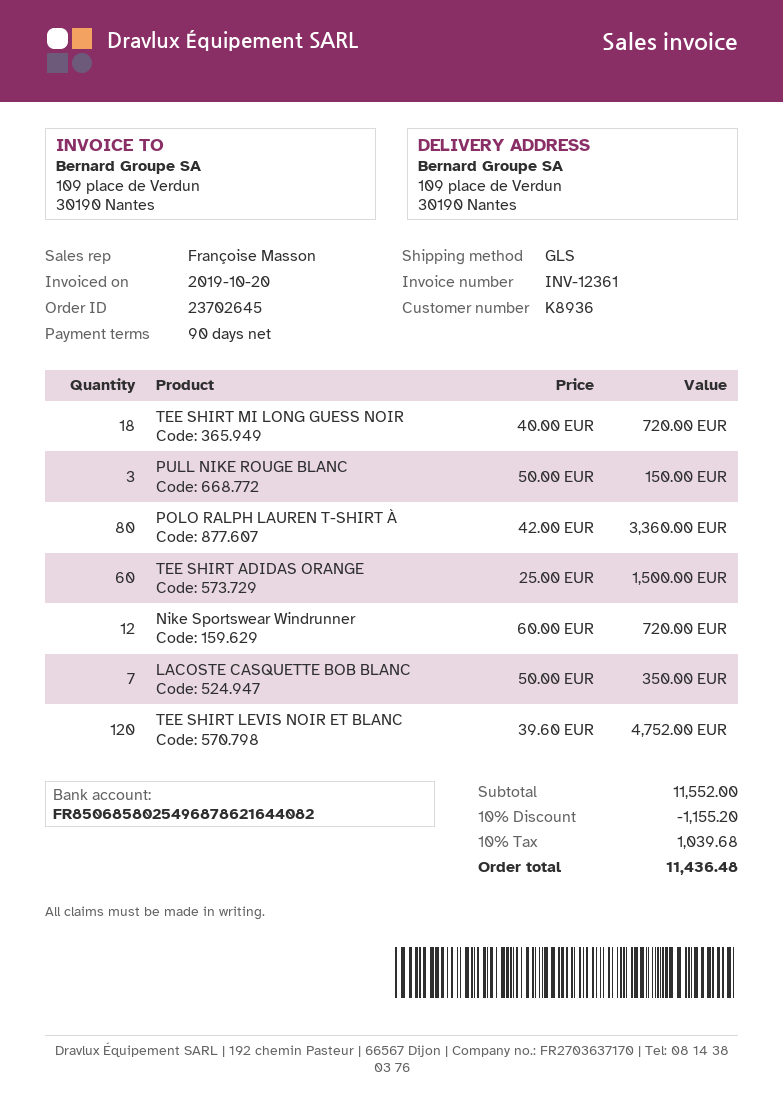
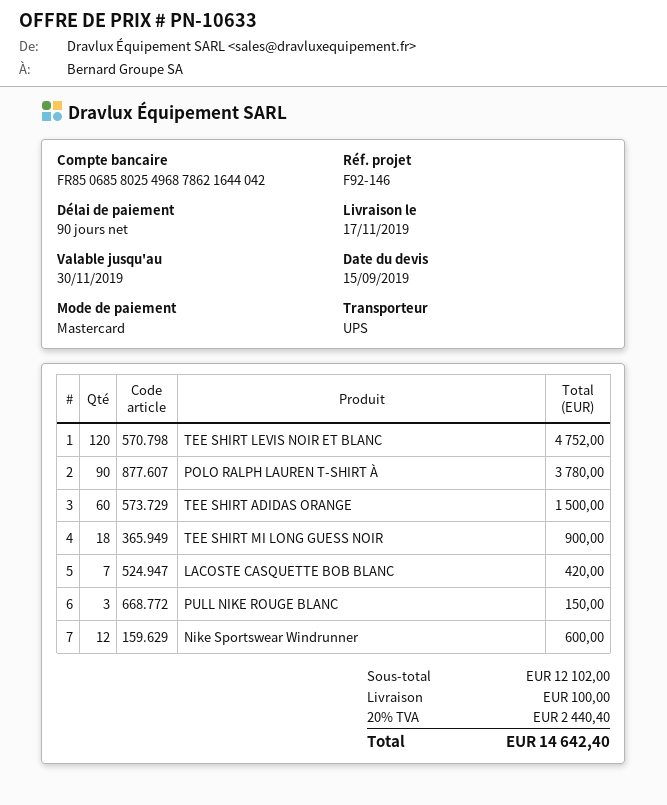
bank account: FR8506858025496878621644082 -> FR8506858025496878621644042
shipping method: GLS -> UPS
TEE SHIRT MI LONG GUESS NOIR: 18 for 720.00 -> 18 for 900.00
POLO RALPH LAUREN T-SHIRT À: 80 for 3360.00 -> 90 for 3780.00
Nike Sportswear Windrunner: 12 for 720.00 -> 12 for 600.00
LACOSTE CASQUETTE BOB BLANC: 7 for 350.00 -> 7 for 420.00
subtotal: 11552.00 -> 12102.00
discount: 10% = 1155.20 -> none
shipping: none -> 100.00
tax: 10% = 1039.68 -> 20% = 2440.40
total: 11436.48 -> 14642.40

